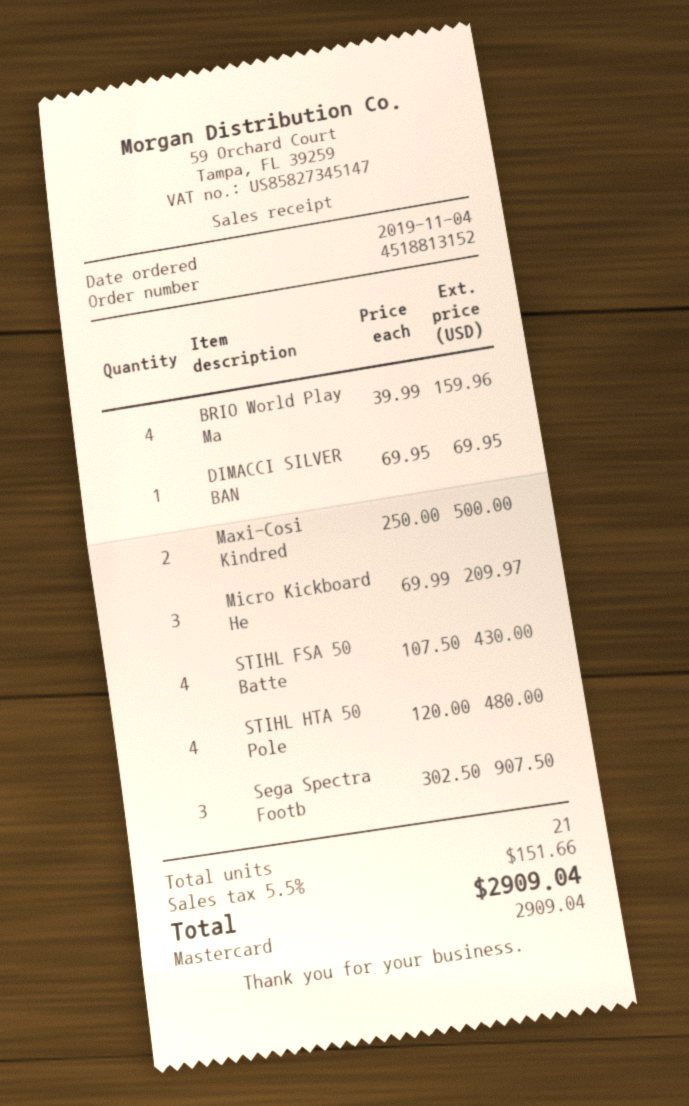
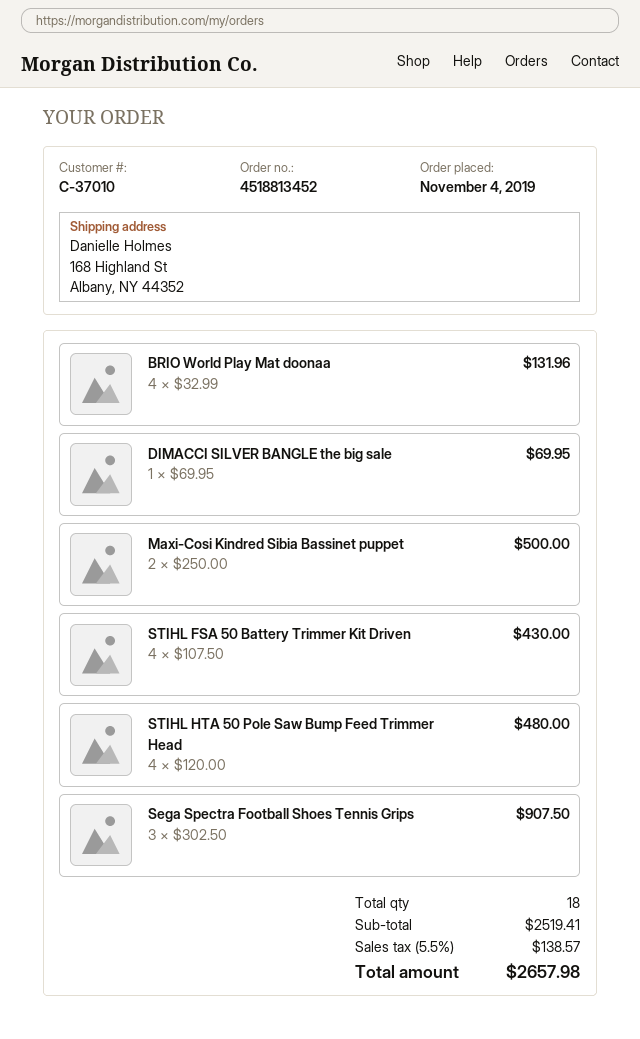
order number: 4518813152 -> 4518813452
BRIO World Play Ma: 4 x 39.99 = 159.96 -> 4 x 32.99 = 131.96
Micro Kickboard He: 3 x 69.99 = 209.97 -> none
total quantity: 21 -> 18
tax: 5.5% = 151.66 -> 5.5% = 138.57
total: 2909.04 -> 2657.98

